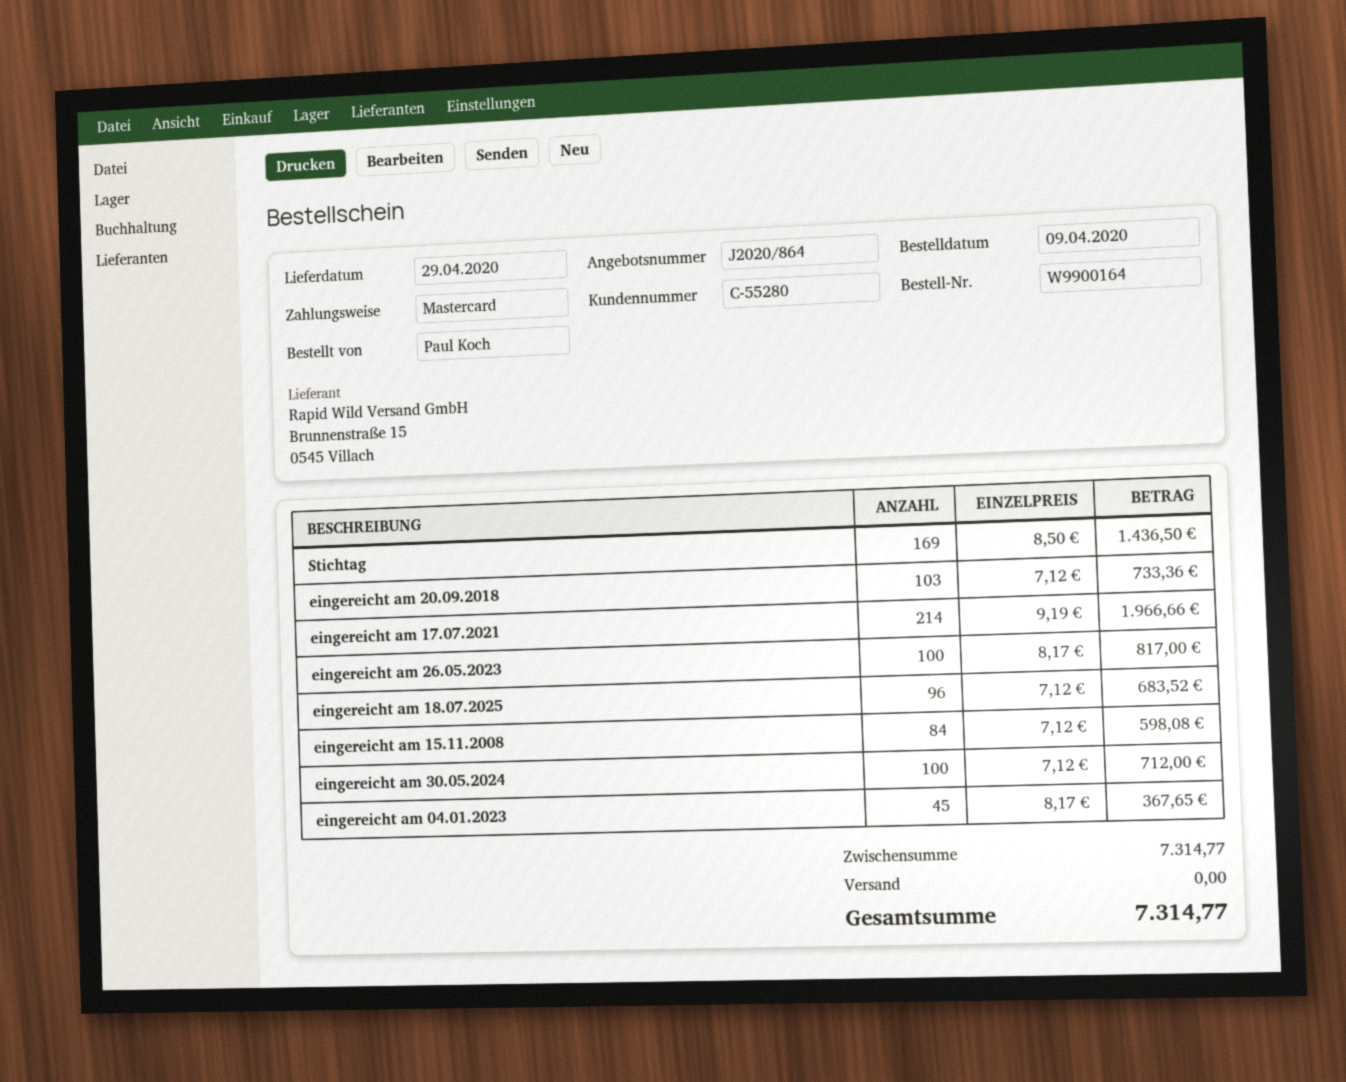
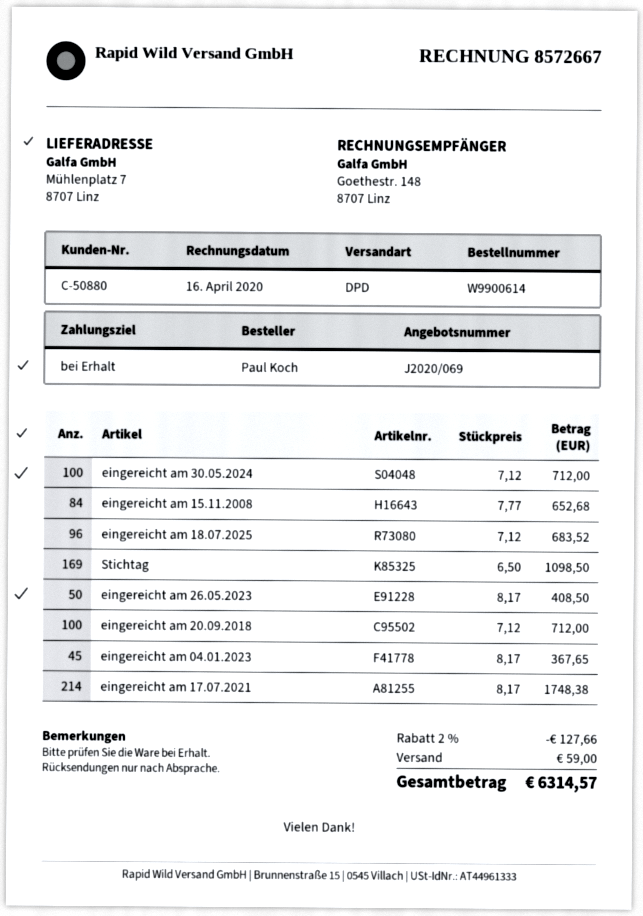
quote number: J2020/864 -> J2020/069
order number: W9900164 -> W9900614
customer number: C-55280 -> C-50880
Stichtag: 169 x 8.50 = 1436.50 -> 169 x 6.50 = 1098.50
eingereicht am 20.09.2018: 103 x 7.12 = 733.36 -> 100 x 7.12 = 712.00
eingereicht am 17.07.2021: 214 x 9.19 = 1966.66 -> 214 x 8.17 = 1748.38
eingereicht am 26.05.2023: 100 x 8.17 = 817.00 -> 50 x 8.17 = 408.50
eingereicht am 15.11.2008: 84 x 7.12 = 598.08 -> 84 x 7.77 = 652.68
discount: none -> 2% = 127.66
shipping: 0.00 -> 59.00
total: 7314.77 -> 6314.57

